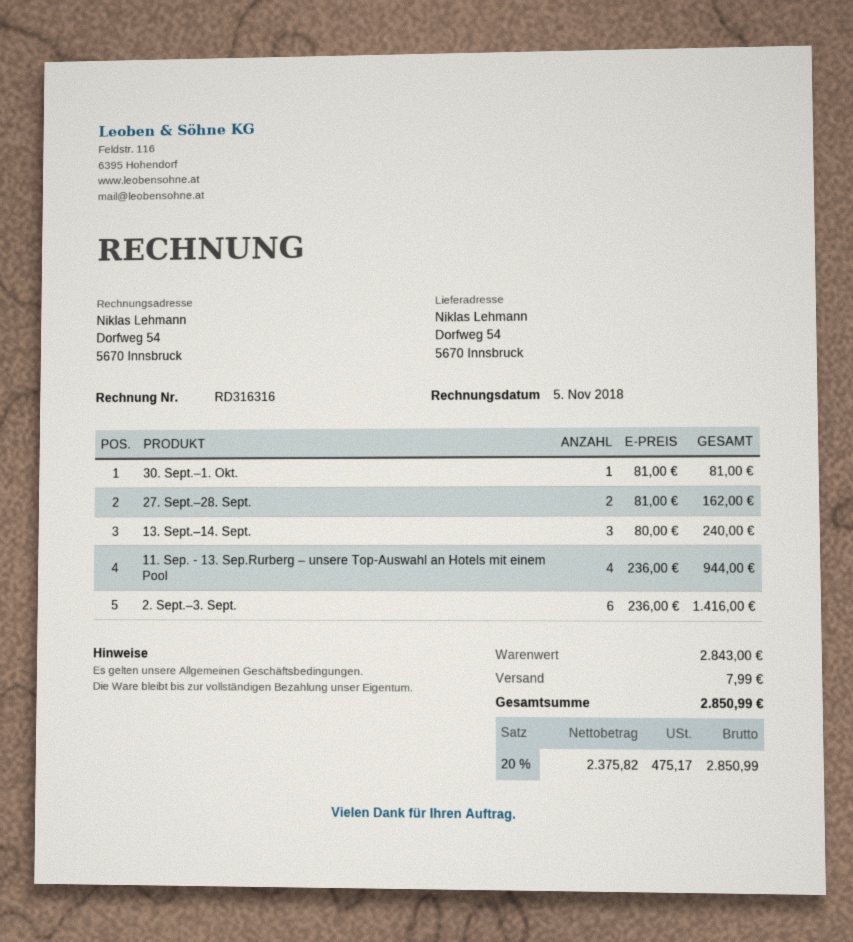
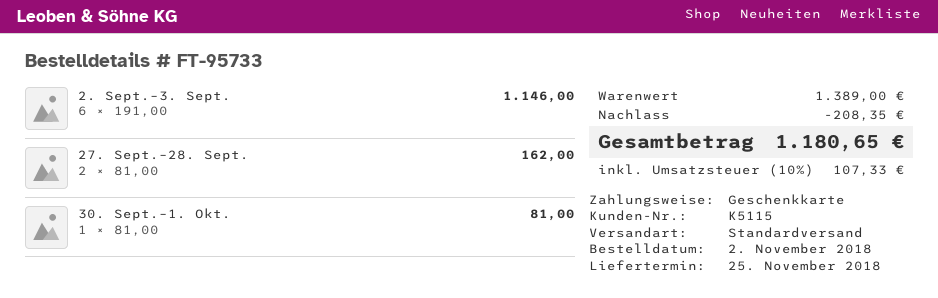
13. Sept.–14. Sept.: 3 x 80.00 = 240.00 -> none
11. Sep. - 13. Sep.Rurberg – unsere Top-Auswahl an Hotels mit einem Pool: 4 x 236.00 = 944.00 -> none
2. Sept.–3. Sept.: 6 x 236.00 = 1416.00 -> 6 x 191.00 = 1146.00
subtotal: 2843.00 -> 1389.00
discount: none -> 208.35
shipping: 7.99 -> none
tax: 20% = 475.17 -> 10% = 107.33
total: 2850.99 -> 1180.65

